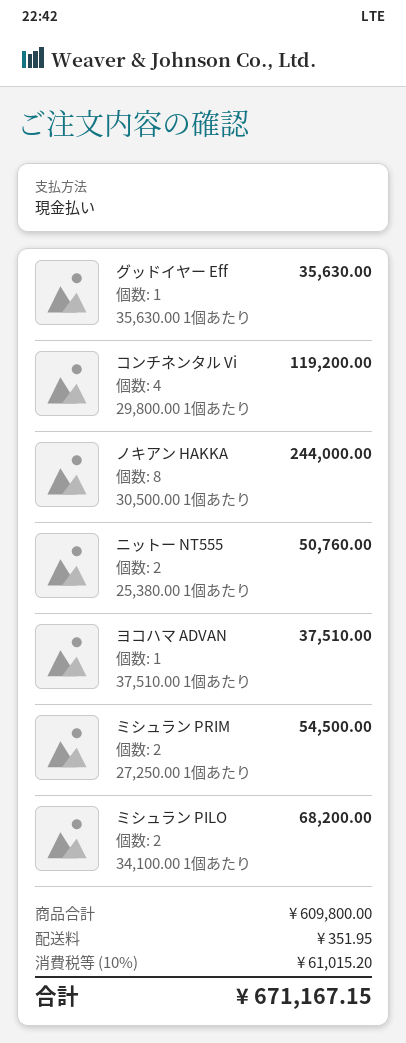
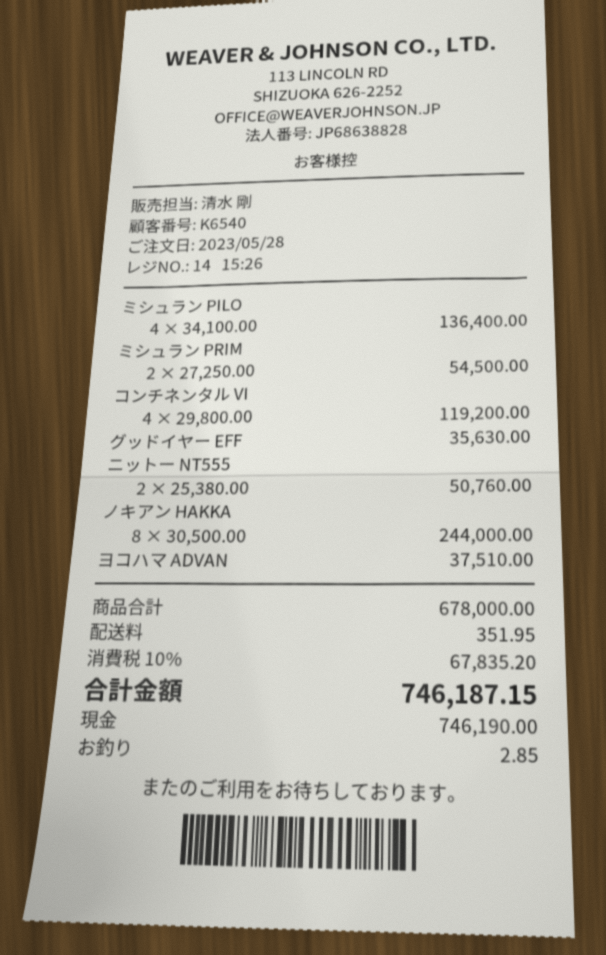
ミシュラン PILO: 2 x 34100.00 = 68200.00 -> 4 x 34100.00 = 136400.00
subtotal: 609800.00 -> 678000.00
tax: 10% = 61015.20 -> 10% = 67835.20
total: 671167.15 -> 746187.15

